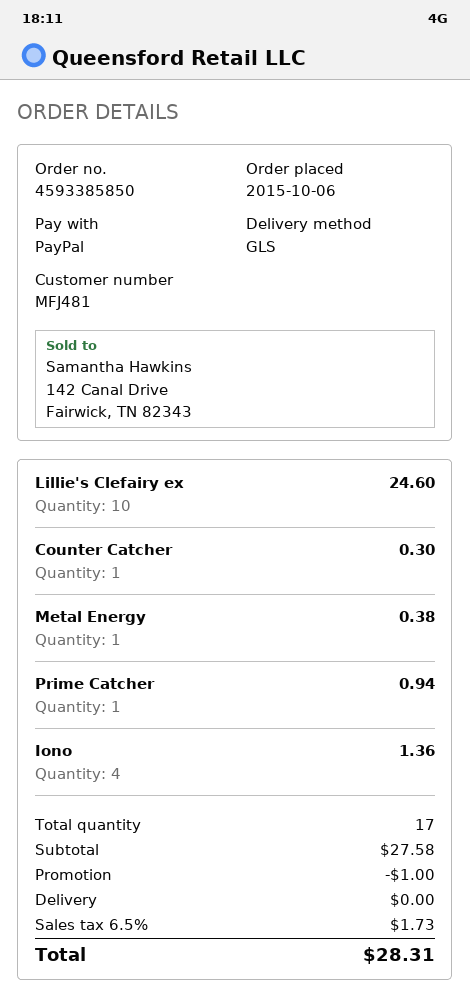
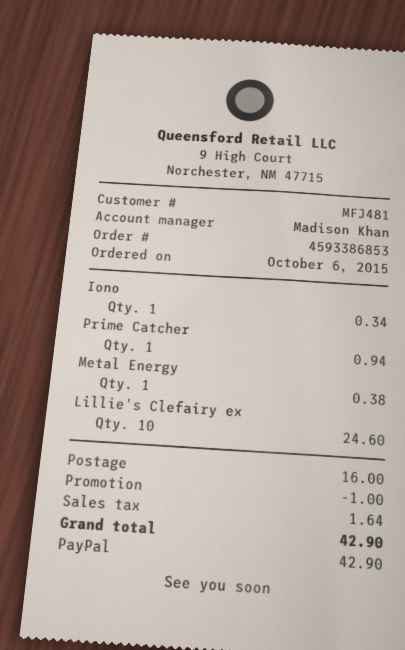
order number: 4593385850 -> 4593386853
Counter Catcher: 1 for 0.30 -> none
Iono: 4 for 1.36 -> 1 for 0.34
shipping: 0.00 -> 16.00
tax: 1.73 -> 1.64
total: 28.31 -> 42.90

